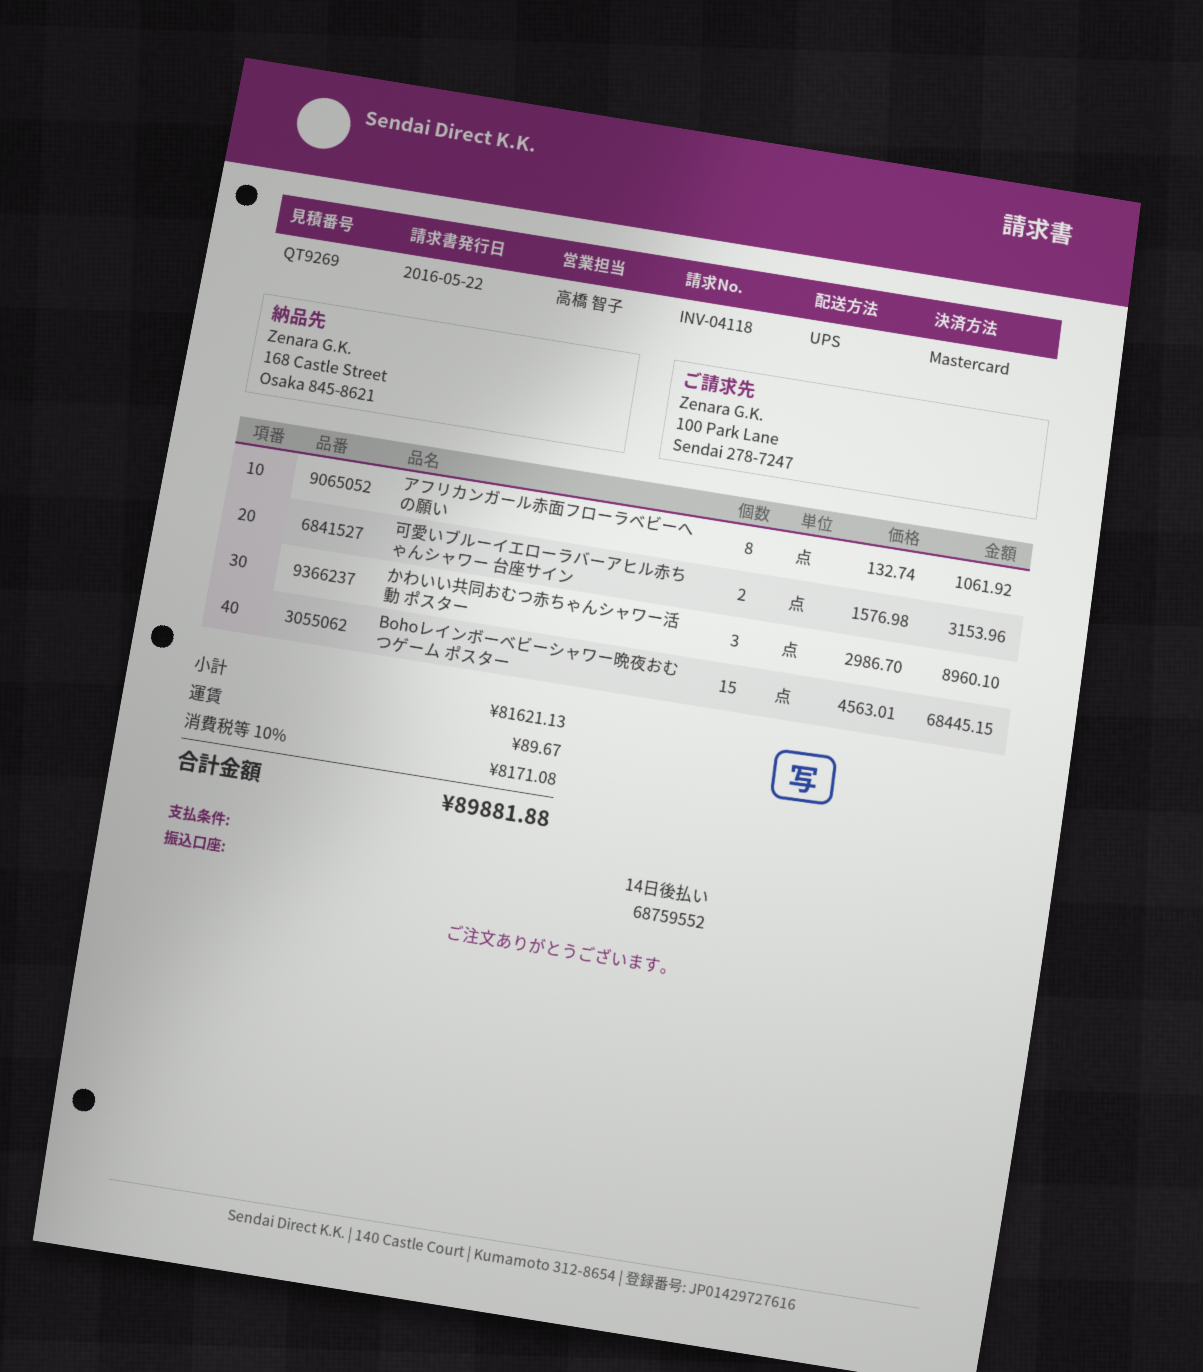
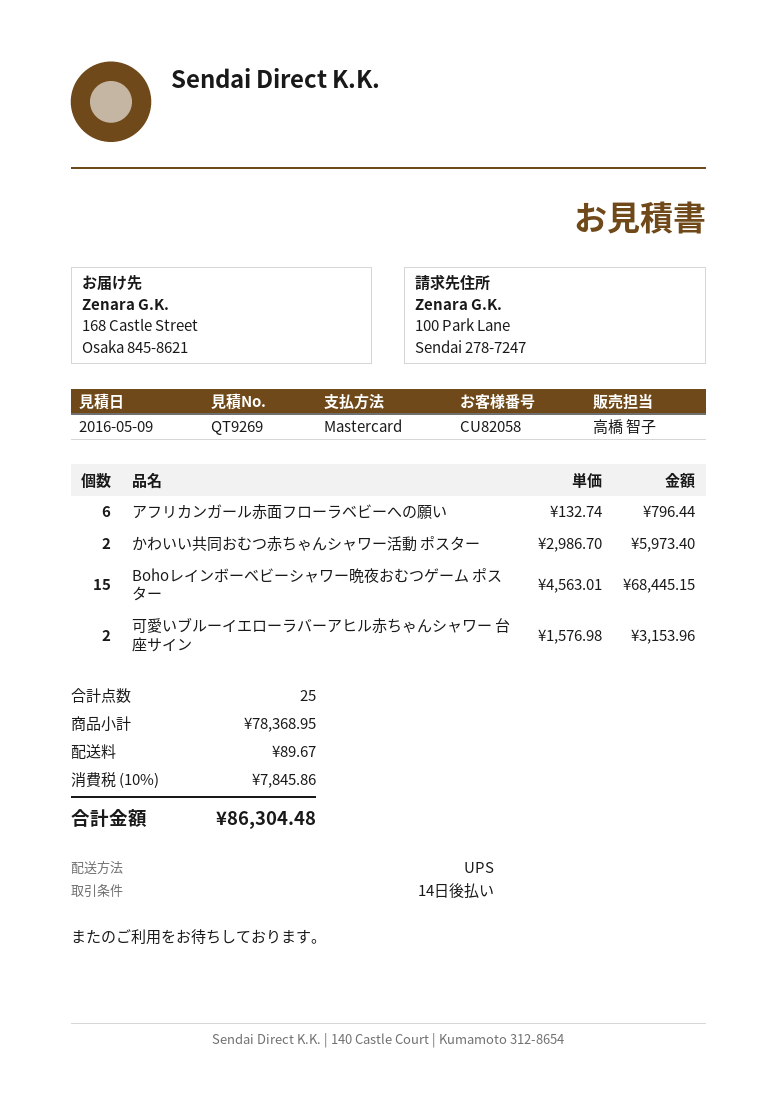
アフリカンガール赤面フローラベビーへの願い: 8 x 132.74 = 1061.92 -> 6 x 132.74 = 796.44
かわいい共同おむつ赤ちゃんシャワー活動 ポスター: 3 x 2986.70 = 8960.10 -> 2 x 2986.70 = 5973.40
subtotal: 81621.13 -> 78368.95
tax: 10% = 8171.08 -> 10% = 7845.86
total: 89881.88 -> 86304.48

